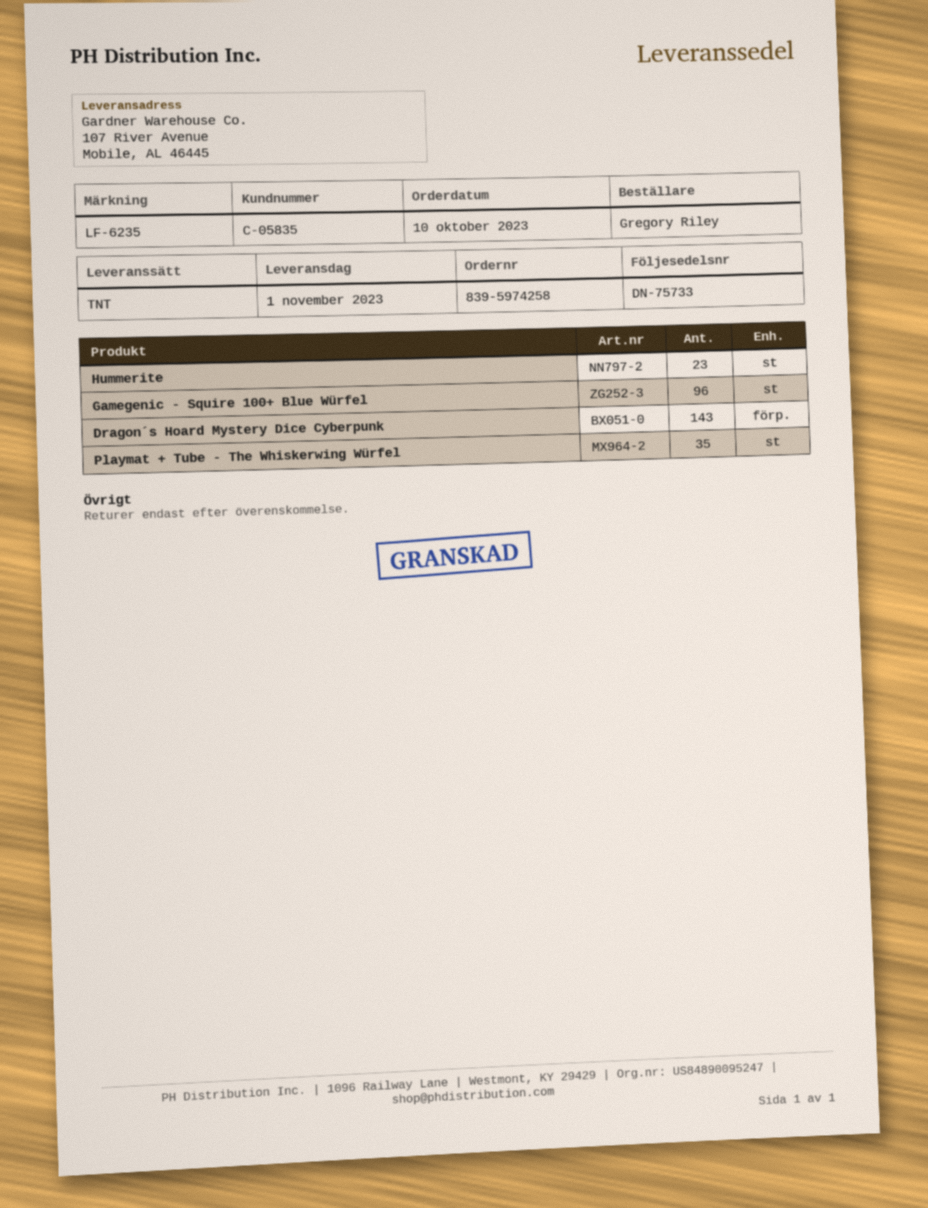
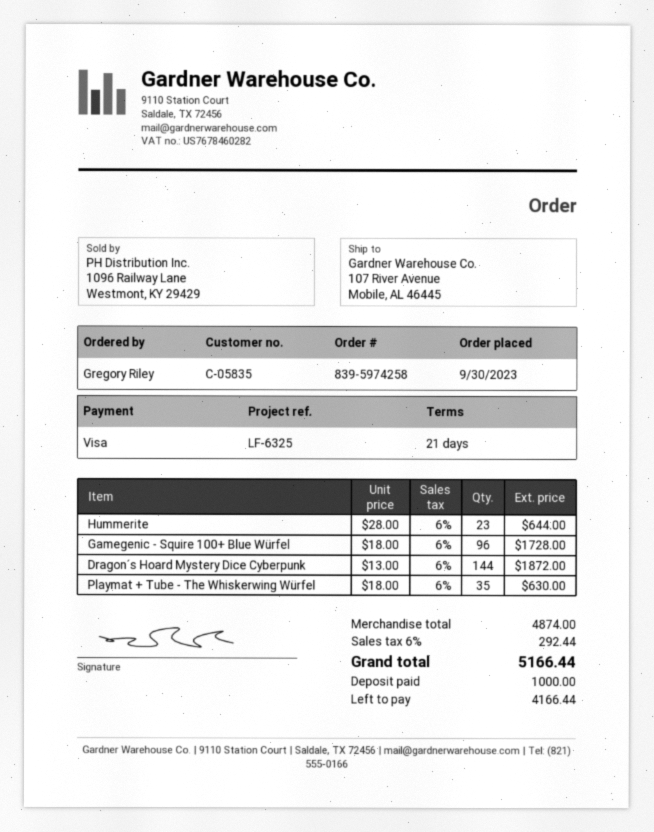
order date: 2023-10-10 -> 2023-09-30
reference: LF-6235 -> LF-6325
Dragon´s Hoard Mystery Dice Cyberpunk: 143 -> 144

